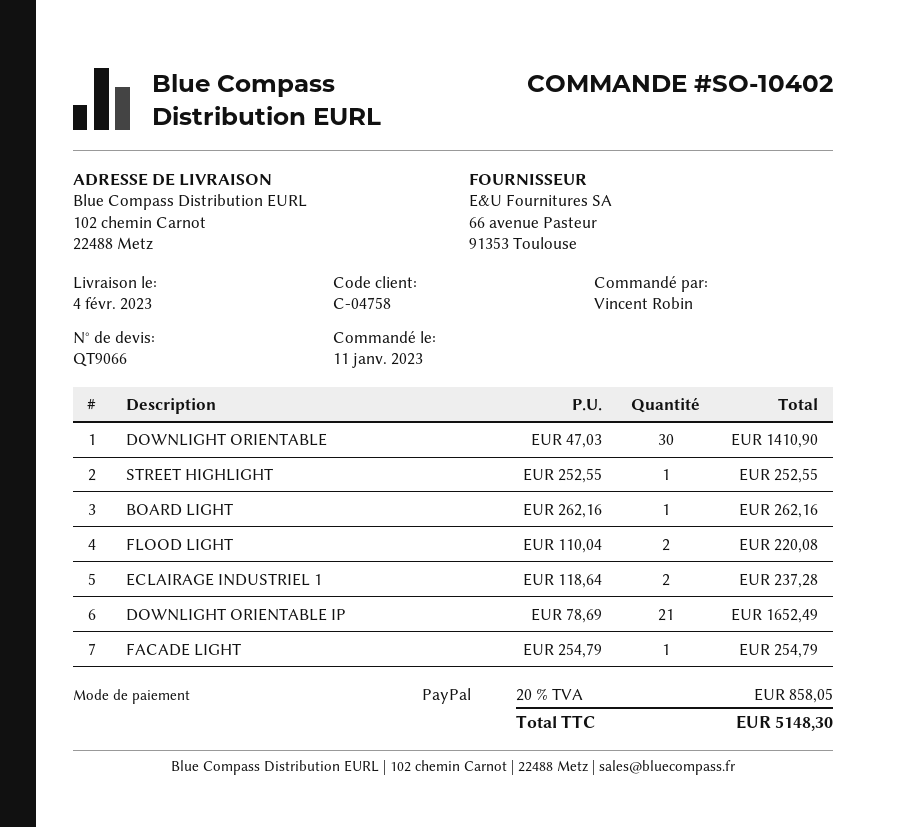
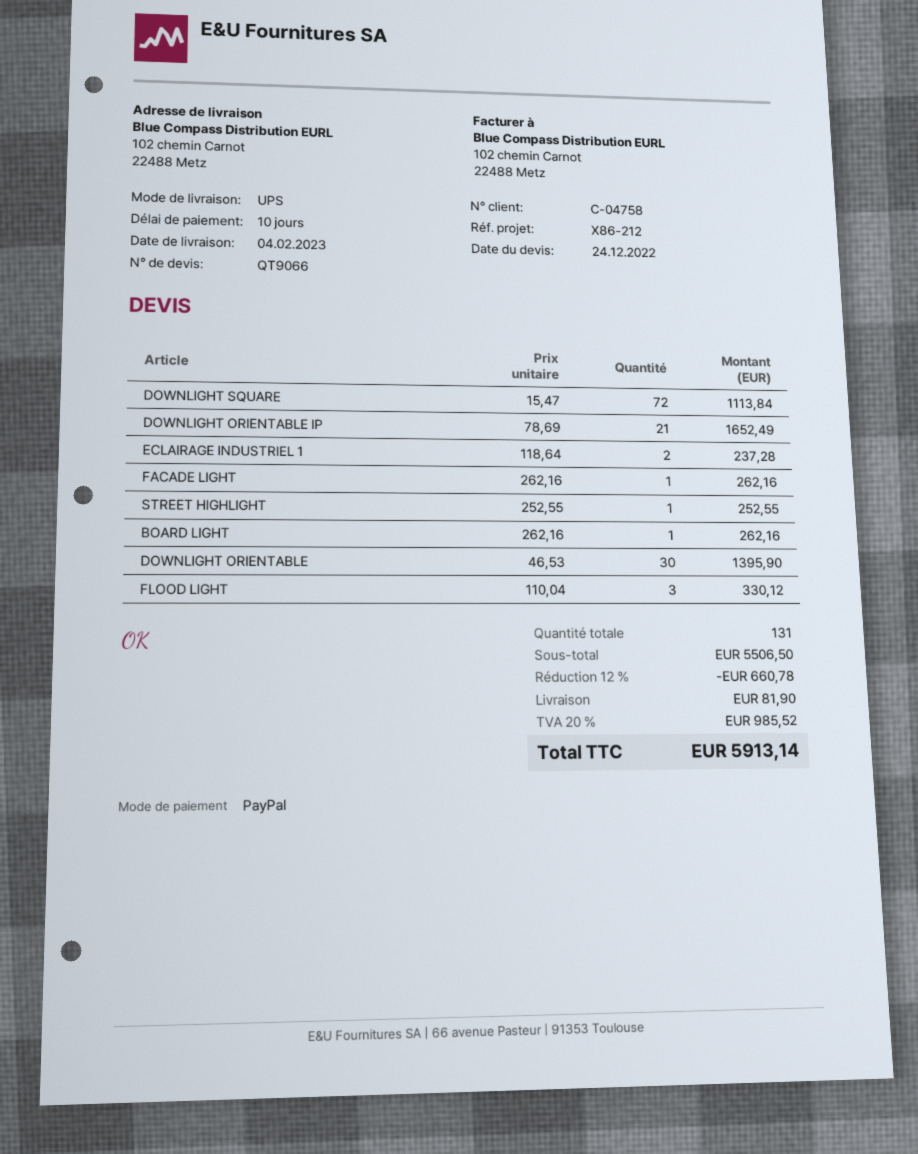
DOWNLIGHT ORIENTABLE: 30 x 47.03 = 1410.90 -> 30 x 46.53 = 1395.90
FLOOD LIGHT: 2 x 110.04 = 220.08 -> 3 x 110.04 = 330.12
FACADE LIGHT: 1 x 254.79 = 254.79 -> 1 x 262.16 = 262.16
DOWNLIGHT SQUARE: none -> 72 x 15.47 = 1113.84
discount: none -> 12% = 660.78
shipping: none -> 81.90
tax: 20% = 858.05 -> 20% = 985.52
total: 5148.30 -> 5913.14

